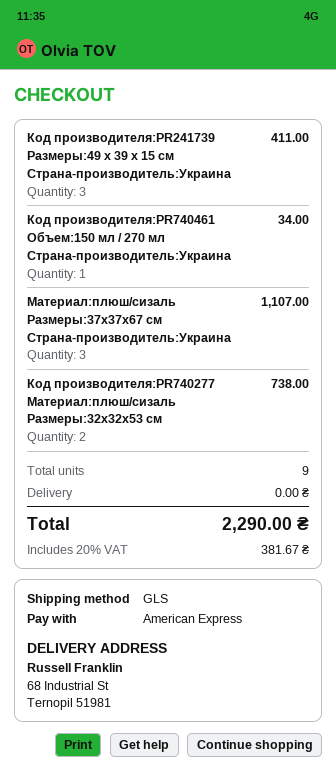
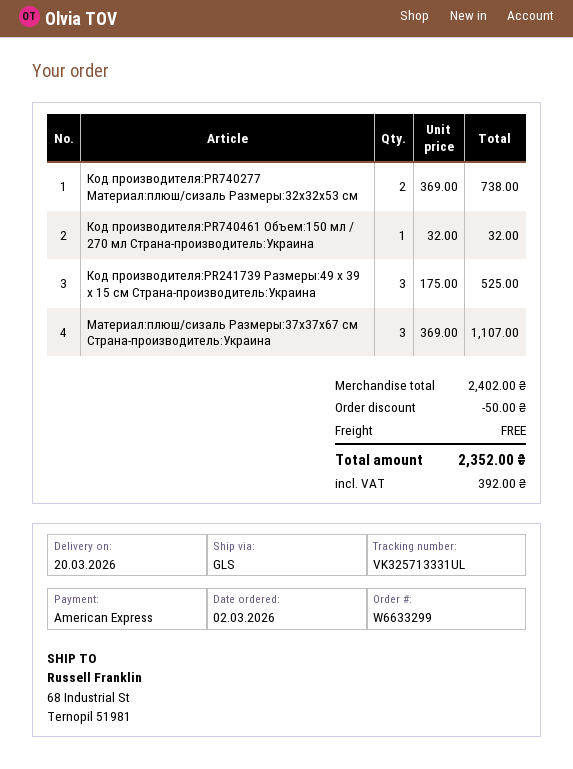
Код производителя:PR241739 Размеры:49 х 39 х 15 см Страна-производитель:Украина: 3 for 411.00 -> 3 for 525.00
Код производителя:PR740461 Объем:150 мл / 270 мл Страна-производитель:Украина: 1 for 34.00 -> 1 for 32.00
discount: none -> 50.00
tax: 381.67 -> 392.00
total: 2290.00 -> 2352.00

